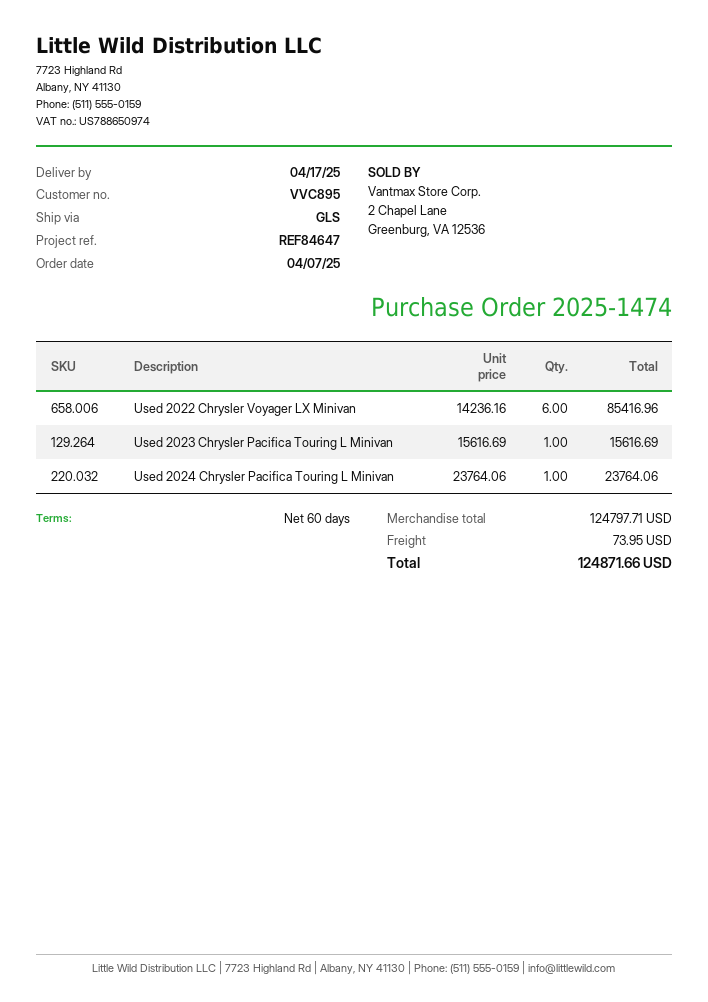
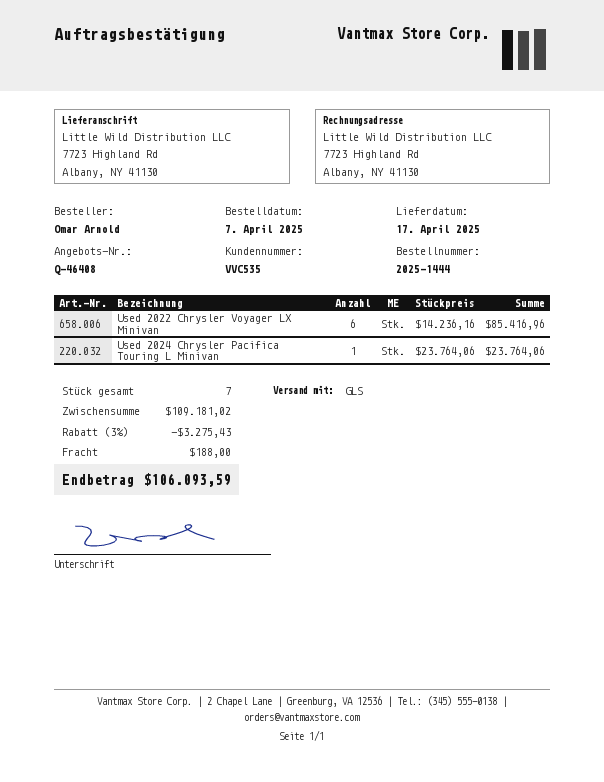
order number: 2025-1474 -> 2025-1444
customer number: VVC895 -> VVC535
Used 2023 Chrysler Pacifica Touring L Minivan: 1 x 15616.69 = 15616.69 -> none
subtotal: 124797.71 -> 109181.02
discount: none -> 3% = 3275.43
shipping: 73.95 -> 188.00
total: 124871.66 -> 106093.59

